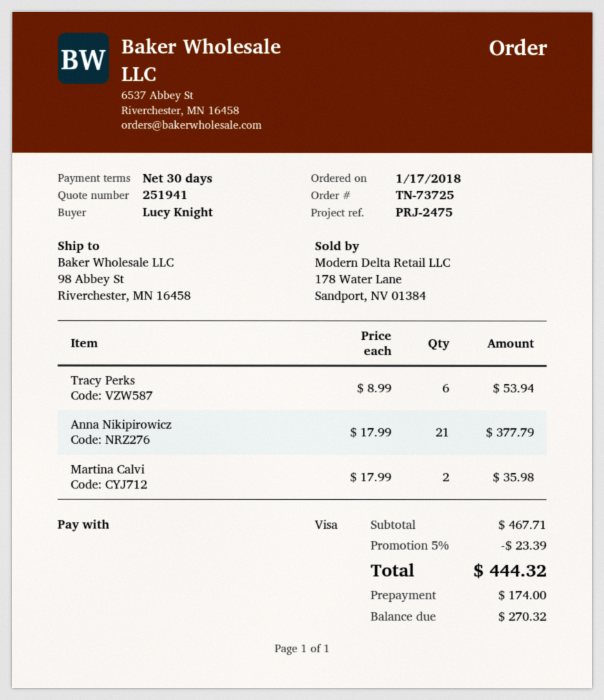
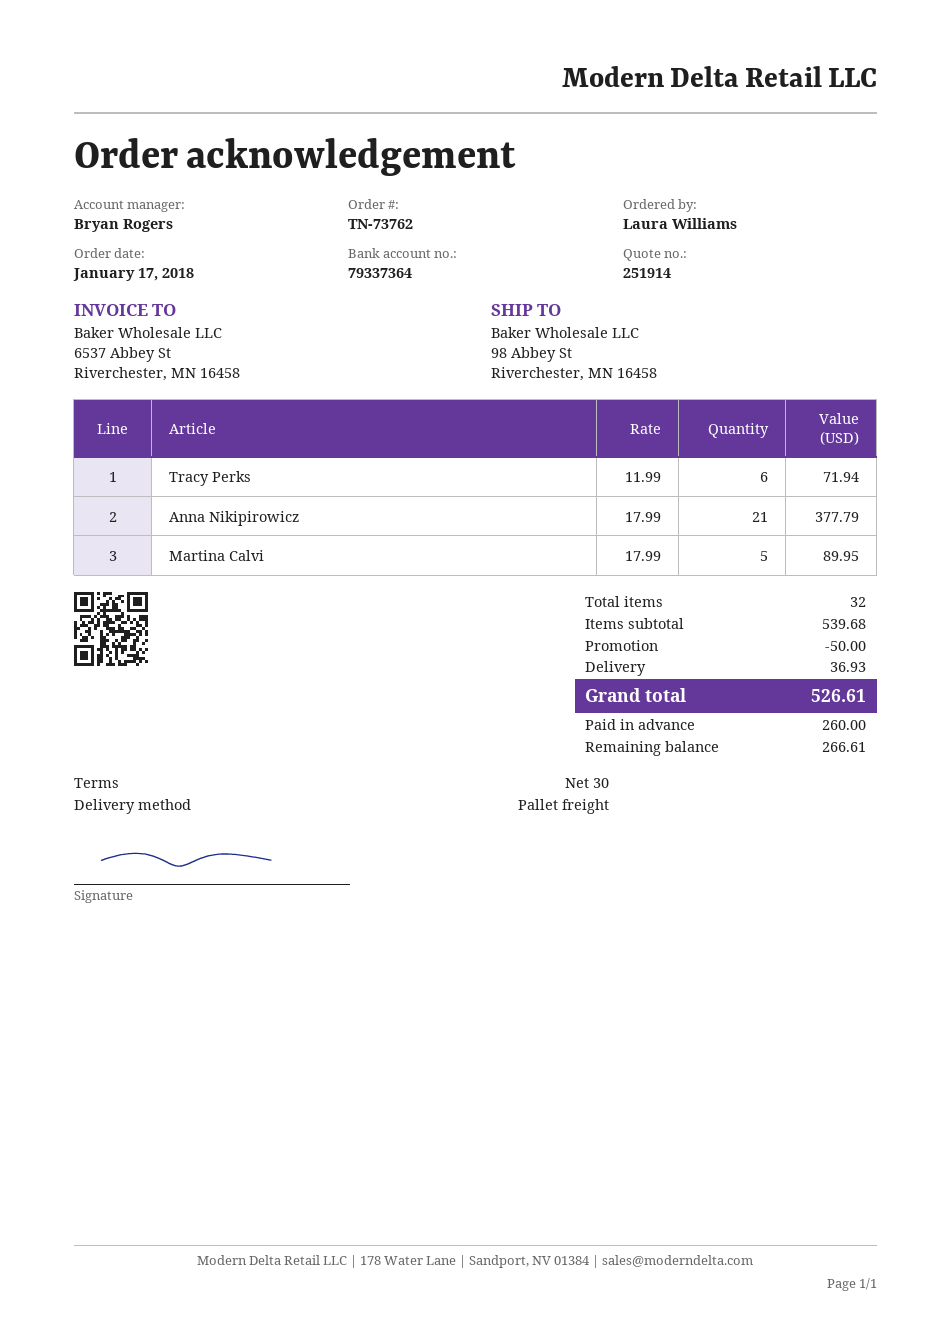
quote number: 251941 -> 251914
order number: TN-73725 -> TN-73762
ordered by: Lucy Knight -> Laura Williams
Tracy Perks: 6 x 8.99 = 53.94 -> 6 x 11.99 = 71.94
Martina Calvi: 2 x 17.99 = 35.98 -> 5 x 17.99 = 89.95
subtotal: 467.71 -> 539.68
discount: 23.39 -> 50.00
shipping: none -> 36.93
total: 444.32 -> 526.61
deposit: 174.00 -> 260.00
balance: 270.32 -> 266.61

